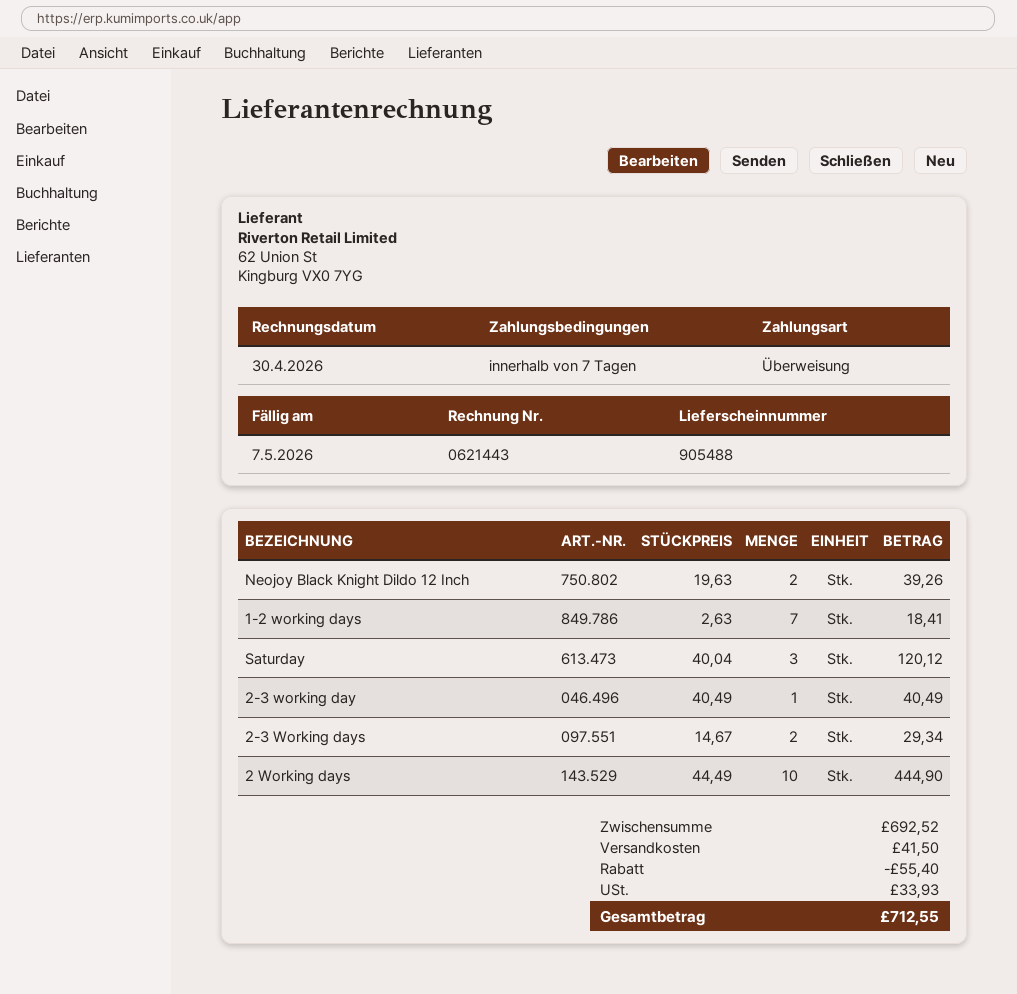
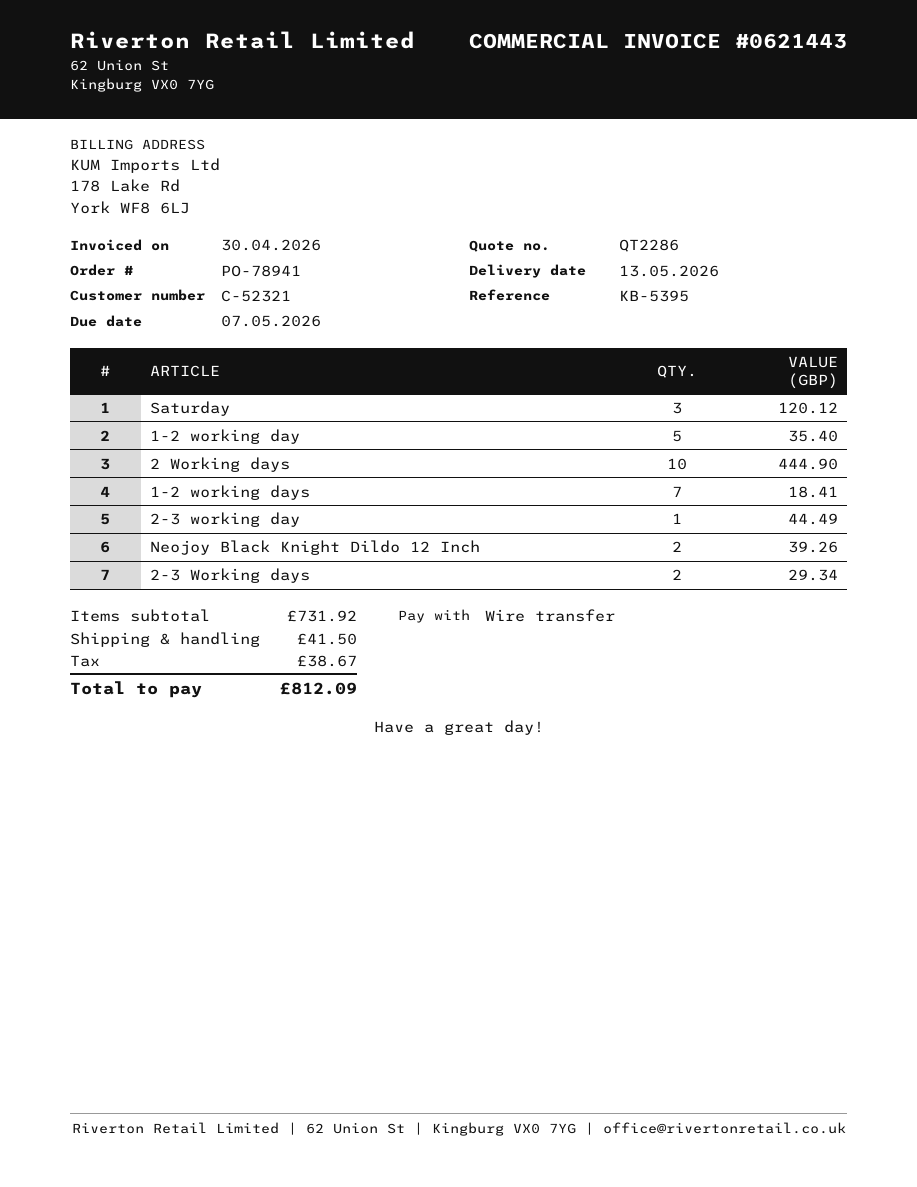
2-3 working day: 1 for 40.49 -> 1 for 44.49
1-2 working day: none -> 5 for 35.40
subtotal: 692.52 -> 731.92
discount: 55.40 -> none
tax: 33.93 -> 38.67
total: 712.55 -> 812.09

